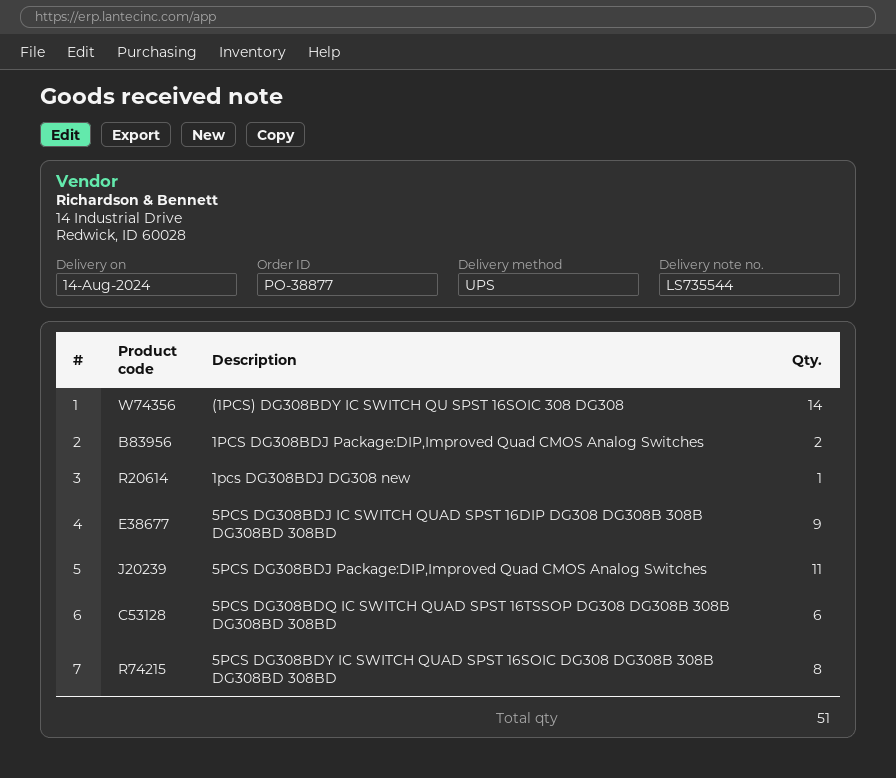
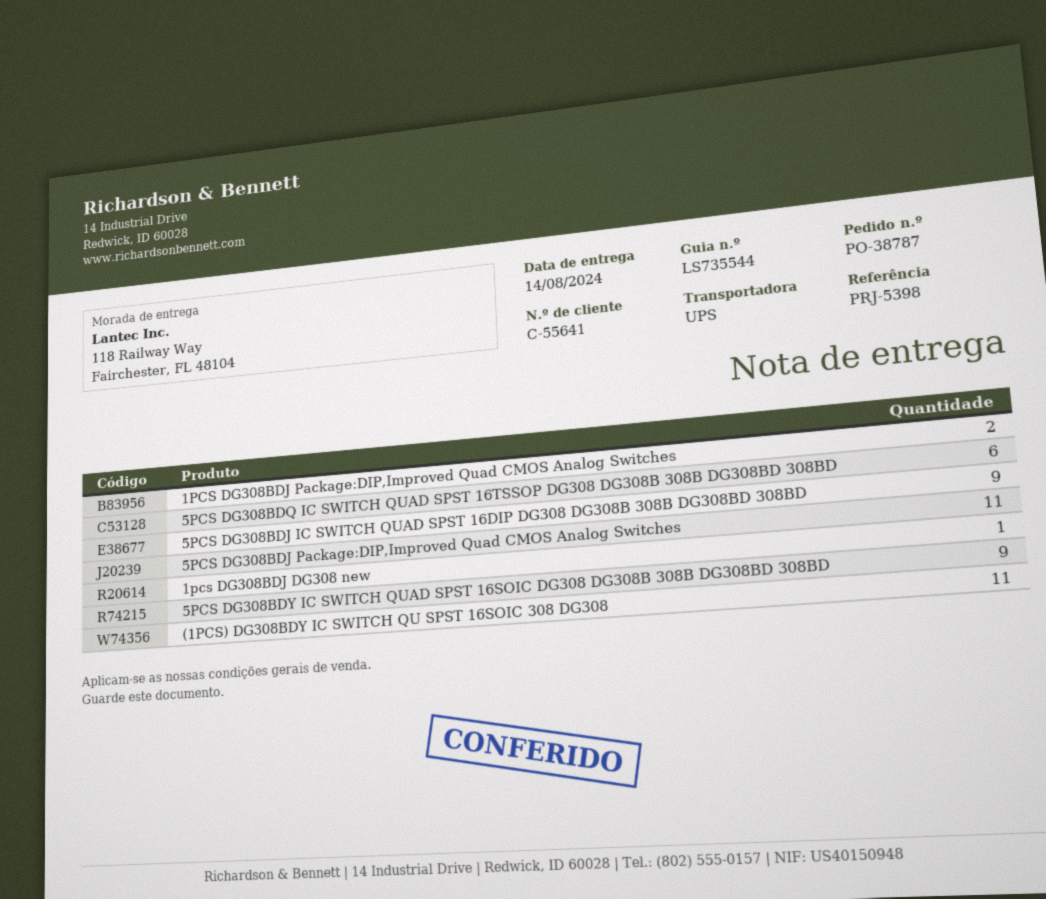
order number: PO-38877 -> PO-38787
(1PCS) DG308BDY IC SWITCH QU SPST 16SOIC 308 DG308: 14 -> 11
5PCS DG308BDY IC SWITCH QUAD SPST 16SOIC DG308 DG308B 308B DG308BD 308BD: 8 -> 9

